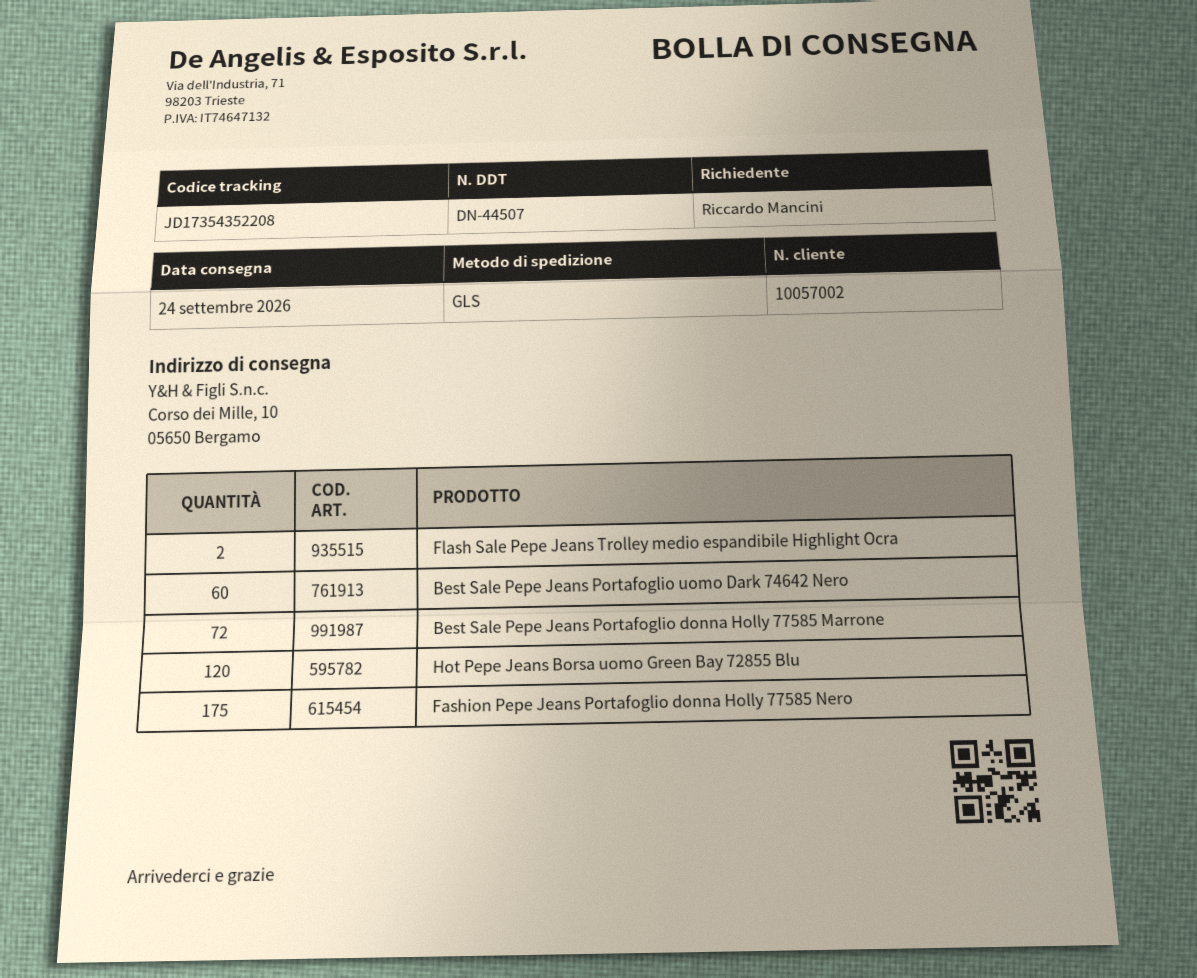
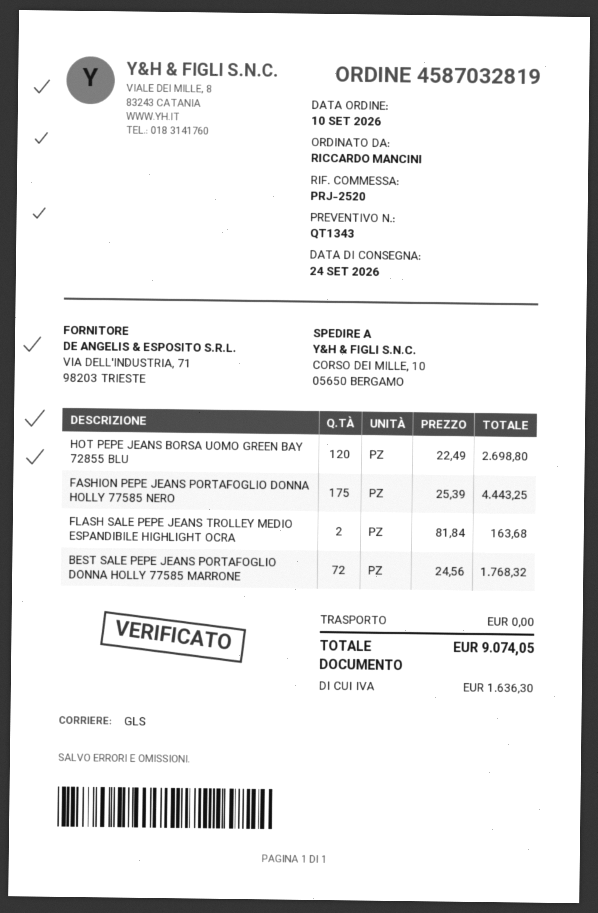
Best Sale Pepe Jeans Portafoglio uomo Dark 74642 Nero: 60 -> none

